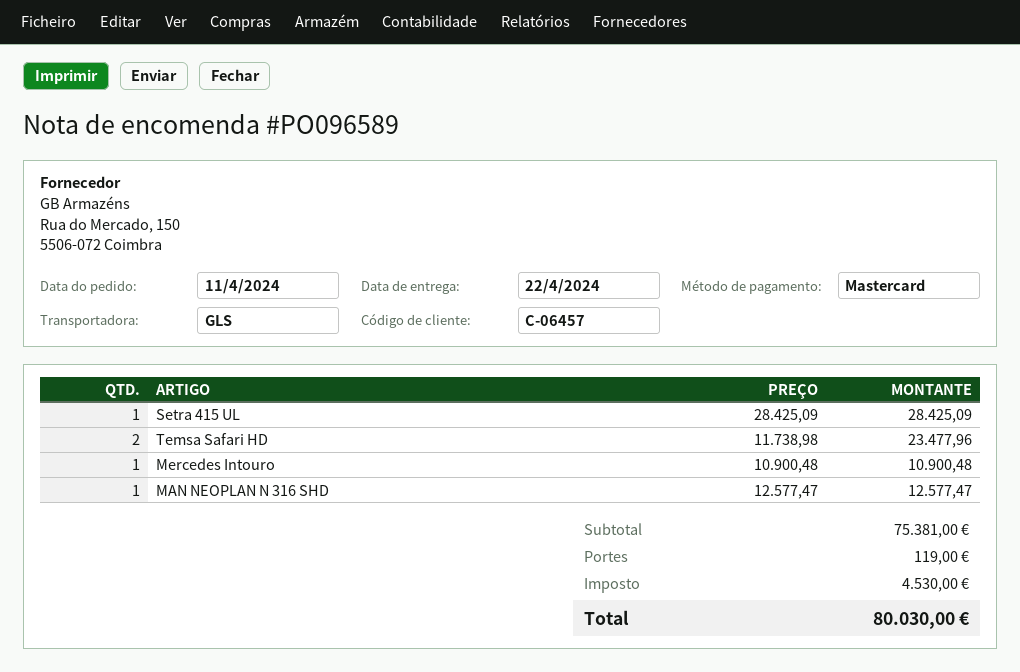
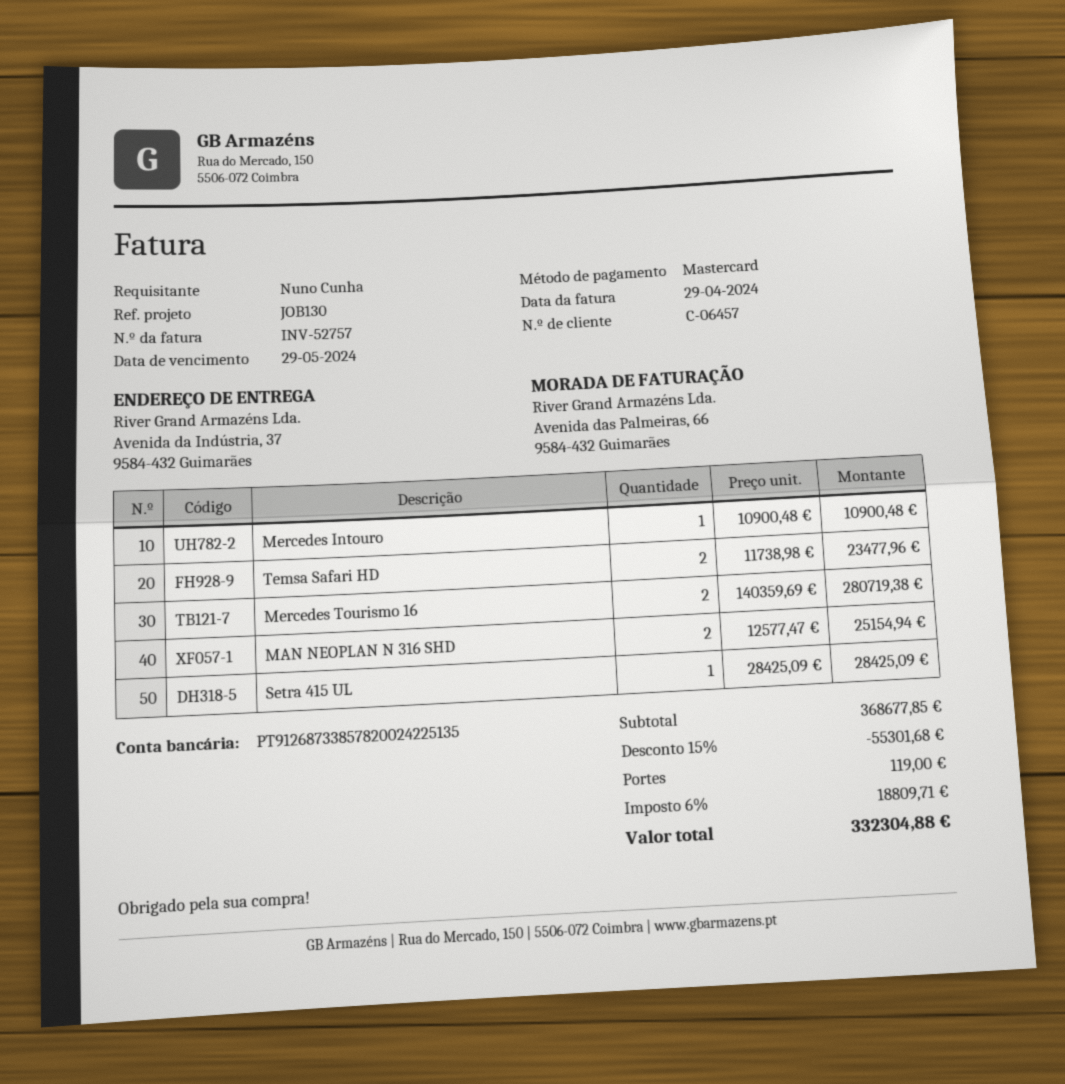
MAN NEOPLAN N 316 SHD: 1 x 12577.47 = 12577.47 -> 2 x 12577.47 = 25154.94
Mercedes Tourismo 16: none -> 2 x 140359.69 = 280719.38
subtotal: 75381.00 -> 368677.85
discount: none -> 15% = 55301.68
tax: 4530.00 -> 18809.71
total: 80030.00 -> 332304.88

